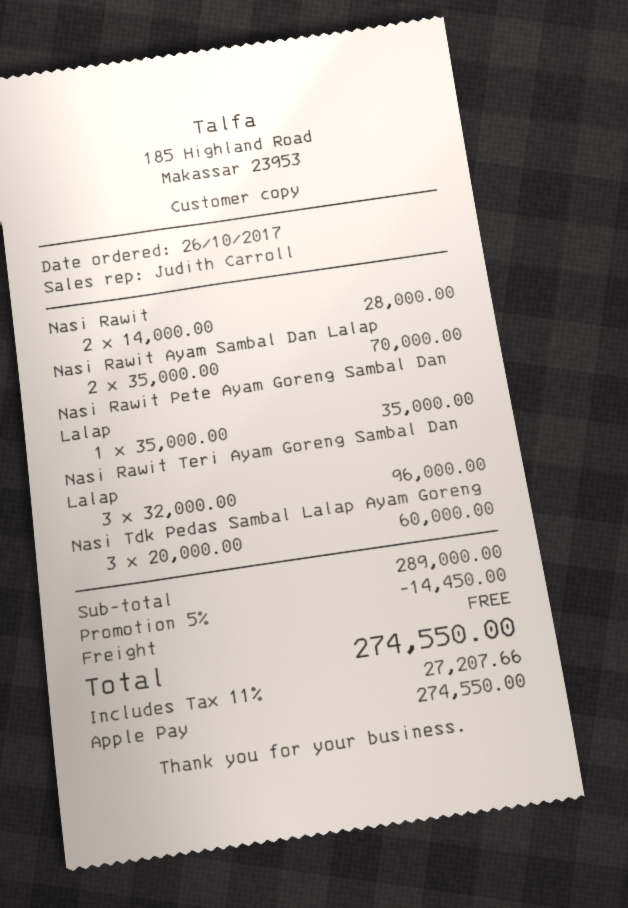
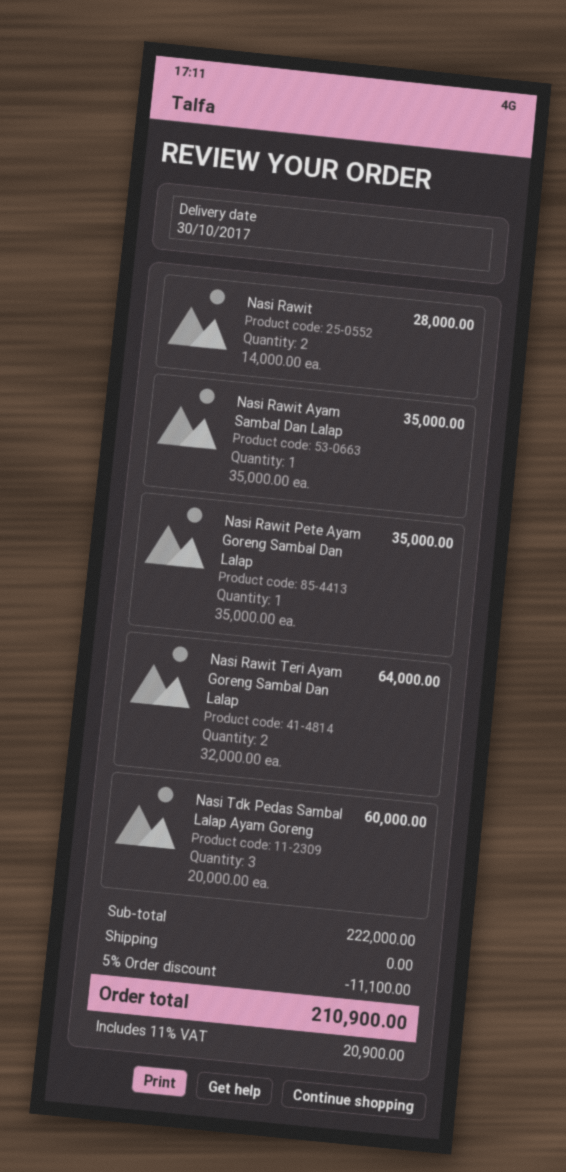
Nasi Rawit Ayam Sambal Dan Lalap: 2 x 35000.00 = 70000.00 -> 1 x 35000.00 = 35000.00
Nasi Rawit Teri Ayam Goreng Sambal Dan Lalap: 3 x 32000.00 = 96000.00 -> 2 x 32000.00 = 64000.00
subtotal: 289000.00 -> 222000.00
discount: 5% = 14450.00 -> 5% = 11100.00
tax: 11% = 27207.66 -> 11% = 20900.00
total: 274550.00 -> 210900.00

